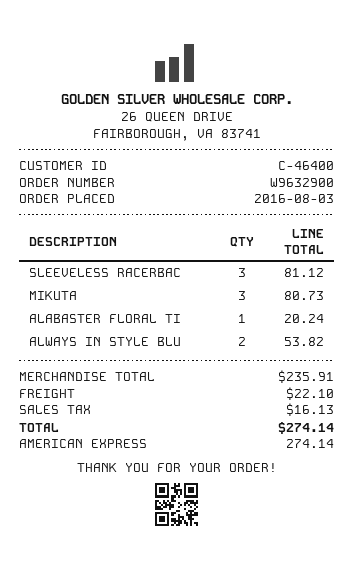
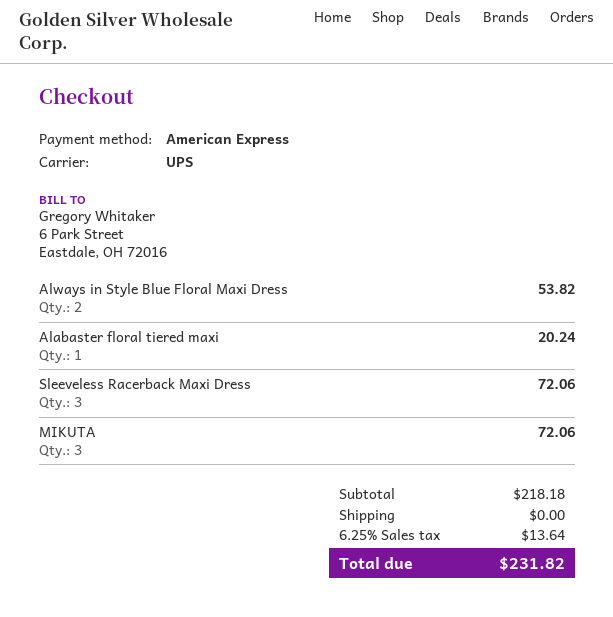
SLEEVELESS RACERBAC: 3 for 81.12 -> 3 for 72.06
MIKUTA: 3 for 80.73 -> 3 for 72.06
subtotal: 235.91 -> 218.18
shipping: 22.10 -> 0.00
tax: 16.13 -> 13.64
total: 274.14 -> 231.82

